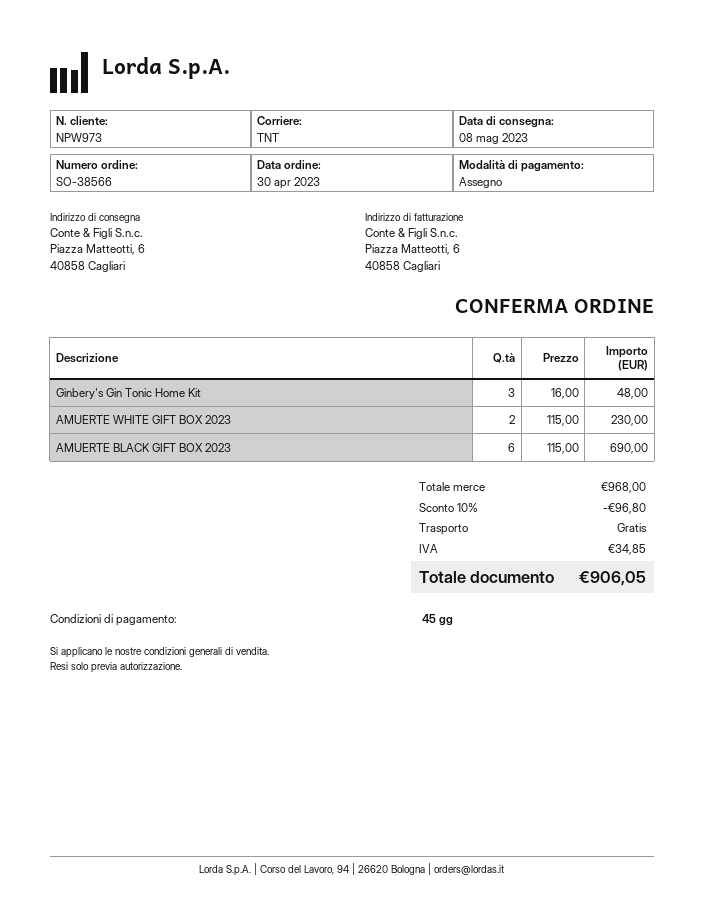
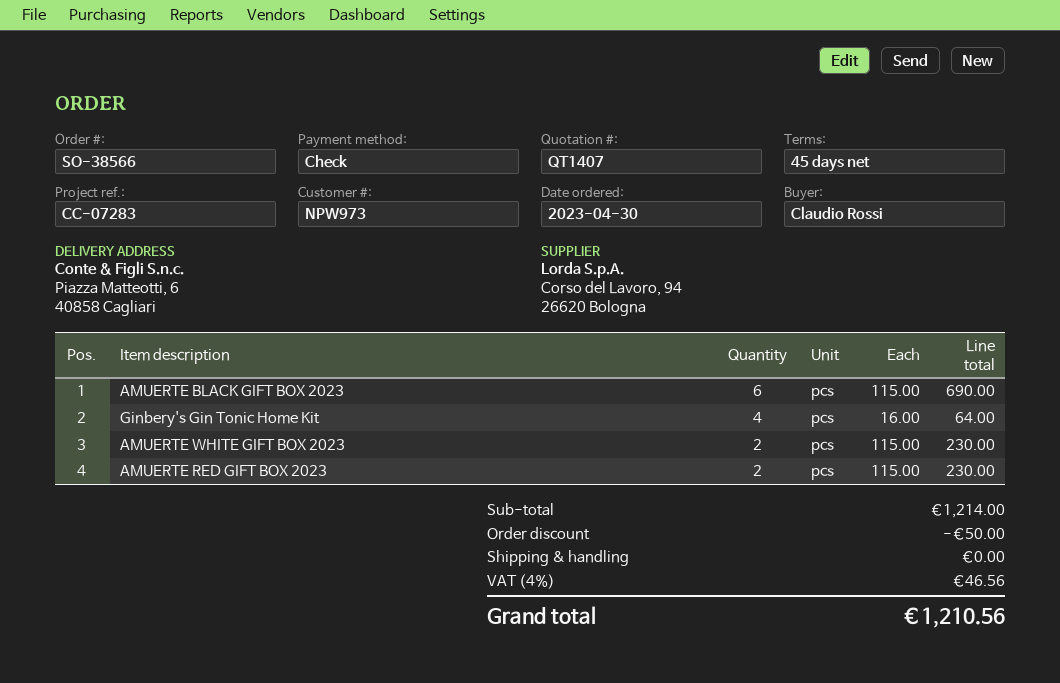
Ginbery's Gin Tonic Home Kit: 3 x 16.00 = 48.00 -> 4 x 16.00 = 64.00
AMUERTE RED GIFT BOX 2023: none -> 2 x 115.00 = 230.00
subtotal: 968.00 -> 1214.00
discount: 96.80 -> 50.00
tax: 34.85 -> 46.56
total: 906.05 -> 1210.56

